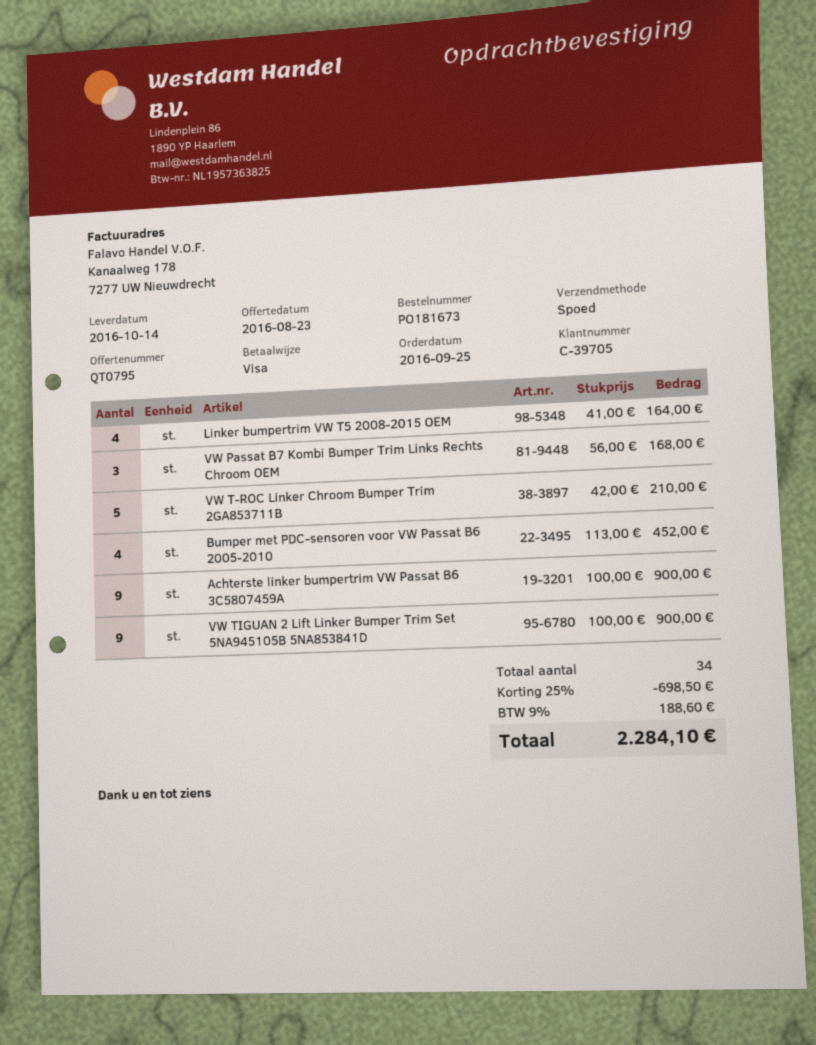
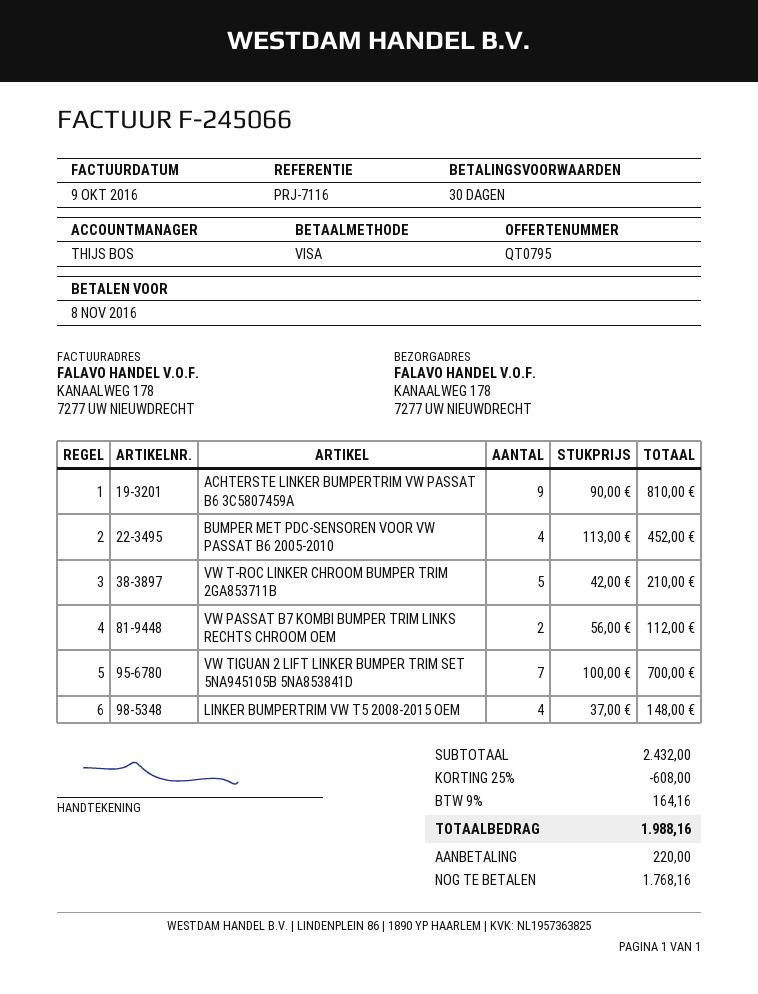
Linker bumpertrim VW T5 2008-2015 OEM: 4 x 41.00 = 164.00 -> 4 x 37.00 = 148.00
VW Passat B7 Kombi Bumper Trim Links Rechts Chroom OEM: 3 x 56.00 = 168.00 -> 2 x 56.00 = 112.00
Achterste linker bumpertrim VW Passat B6 3C5807459A: 9 x 100.00 = 900.00 -> 9 x 90.00 = 810.00
VW TIGUAN 2 Lift Linker Bumper Trim Set 5NA945105B 5NA853841D: 9 x 100.00 = 900.00 -> 7 x 100.00 = 700.00
discount: 25% = 698.50 -> 25% = 608.00
tax: 9% = 188.60 -> 9% = 164.16
total: 2284.10 -> 1988.16

